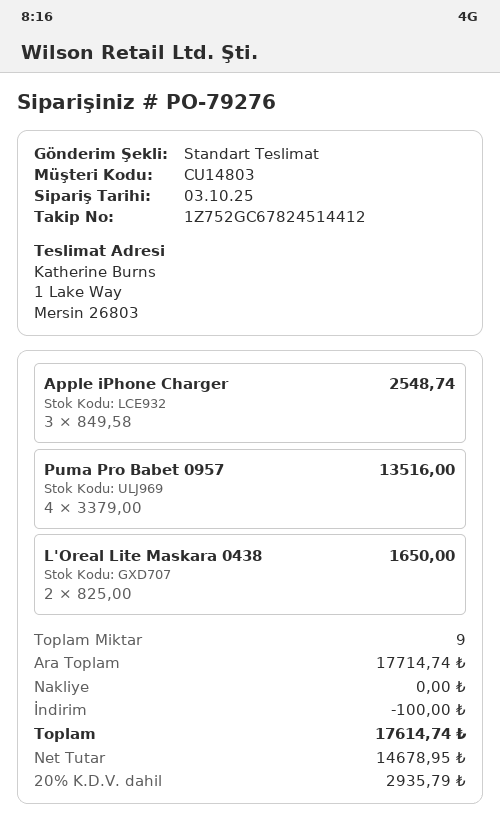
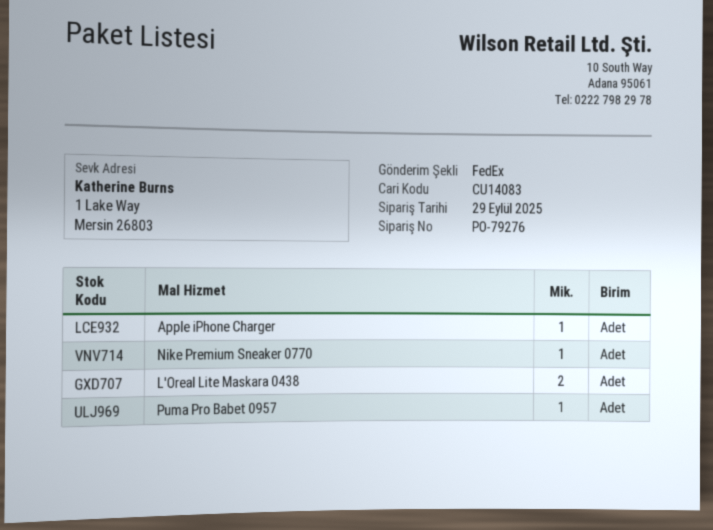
order date: 2025-10-03 -> 2025-09-29
customer number: CU14803 -> CU14083
shipping method: standard -> FedEx
Apple iPhone Charger: 3 -> 1
Puma Pro Babet 0957: 4 -> 1
Nike Premium Sneaker 0770: none -> 1

